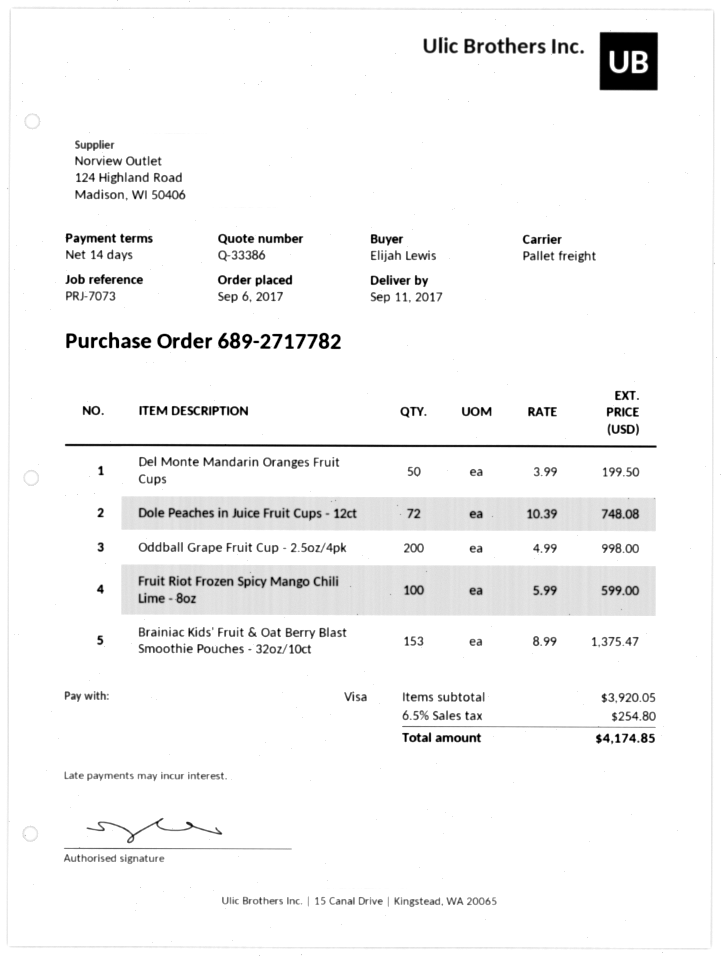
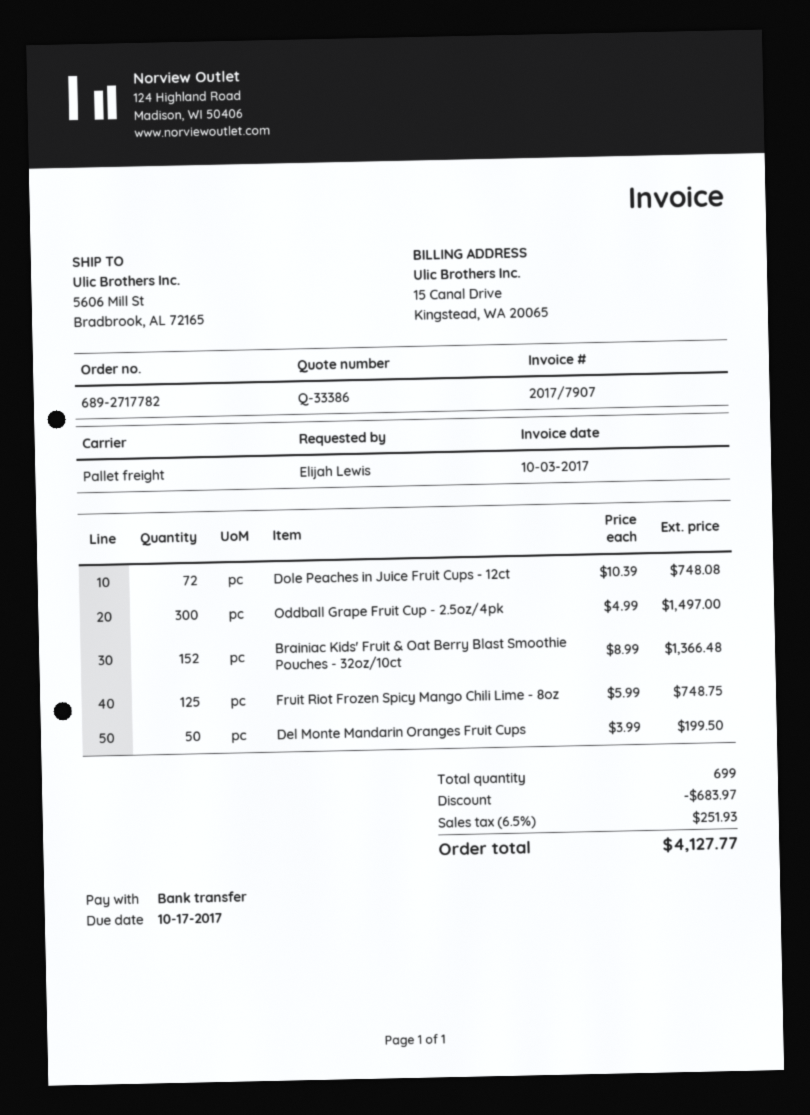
payment method: Visa -> bank transfer
Oddball Grape Fruit Cup - 2.5oz/4pk: 200 x 4.99 = 998.00 -> 300 x 4.99 = 1497.00
Fruit Riot Frozen Spicy Mango Chili Lime - 8oz: 100 x 5.99 = 599.00 -> 125 x 5.99 = 748.75
Brainiac Kids' Fruit & Oat Berry Blast Smoothie Pouches - 32oz/10ct: 153 x 8.99 = 1375.47 -> 152 x 8.99 = 1366.48
discount: none -> 683.97
tax: 6.5% = 254.80 -> 6.5% = 251.93
total: 4174.85 -> 4127.77

